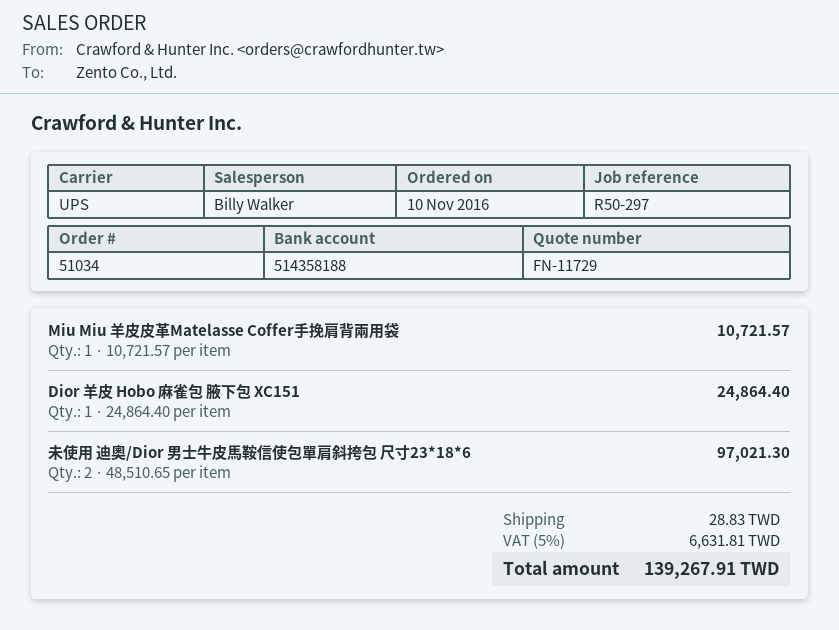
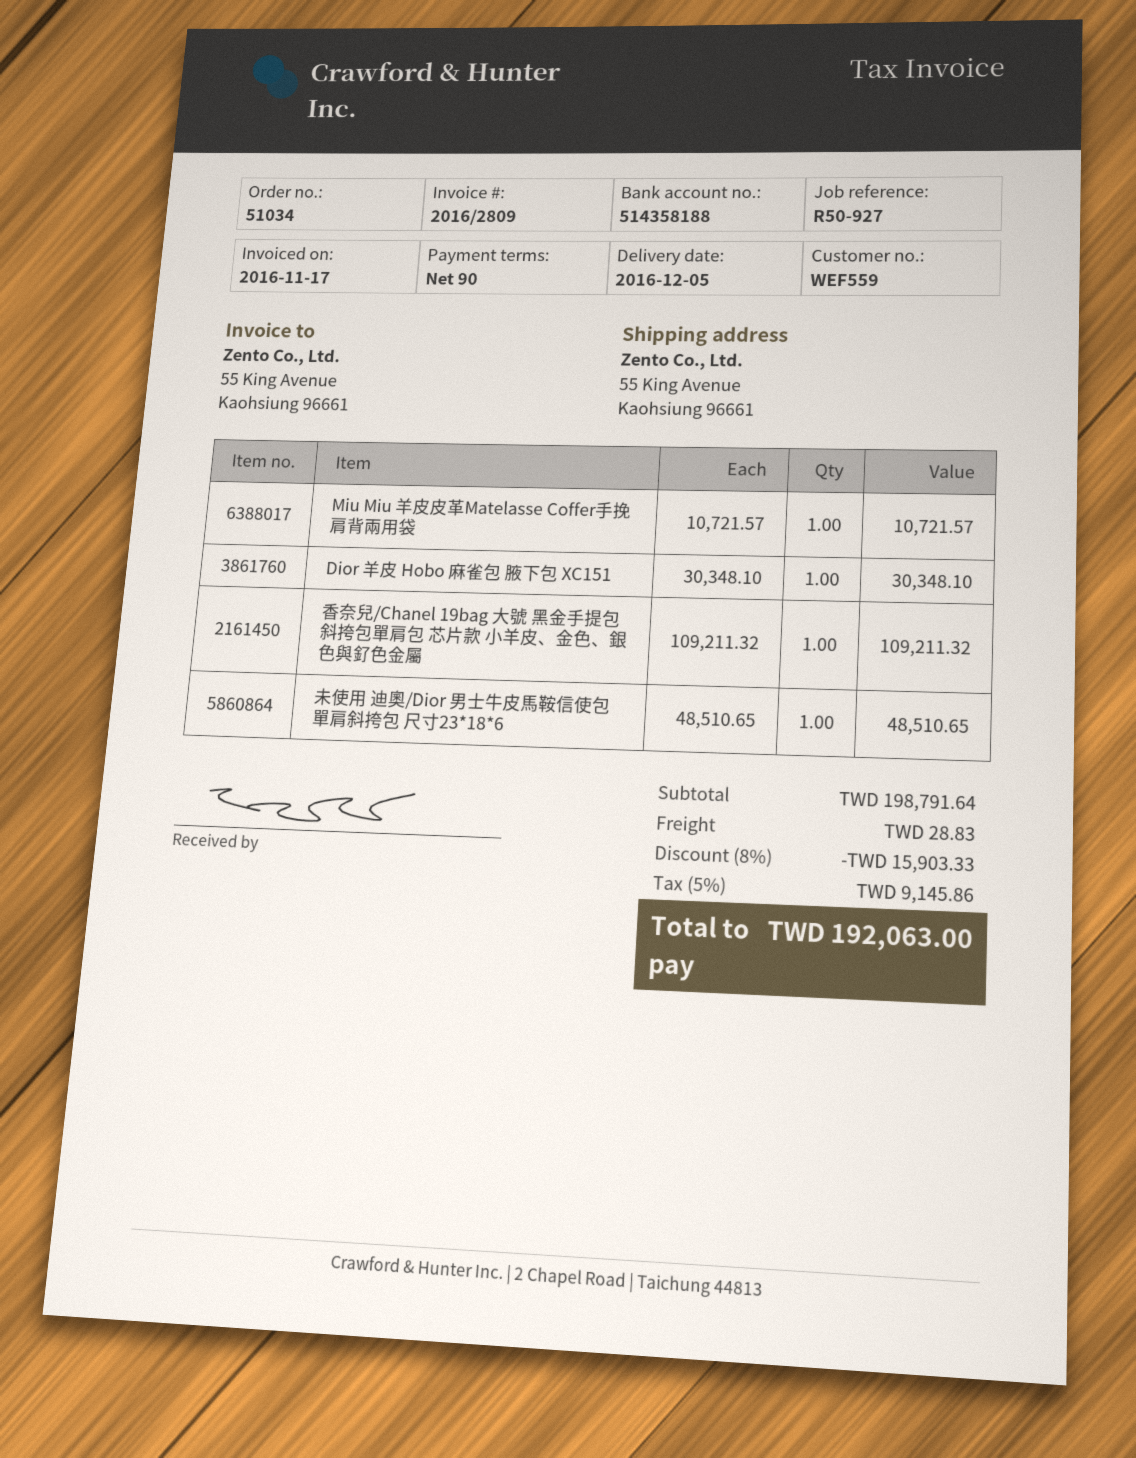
reference: R50-297 -> R50-927
Dior 羊皮 Hobo 麻雀包 腋下包 XC151: 1 x 24864.40 = 24864.40 -> 1 x 30348.10 = 30348.10
未使用 迪奧/Dior 男士牛皮馬鞍信使包單肩斜挎包 尺寸23*18*6: 2 x 48510.65 = 97021.30 -> 1 x 48510.65 = 48510.65
香奈兒/Chanel 19bag 大號 黑金手提包斜挎包單肩包 芯片款 小羊皮、金色、銀色與釕色金屬: none -> 1 x 109211.32 = 109211.32
discount: none -> 8% = 15903.33
tax: 5% = 6631.81 -> 5% = 9145.86
total: 139267.91 -> 192063.00

